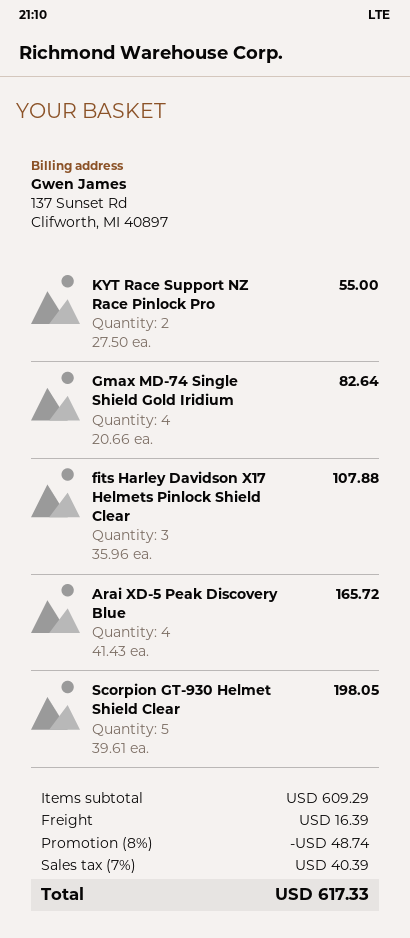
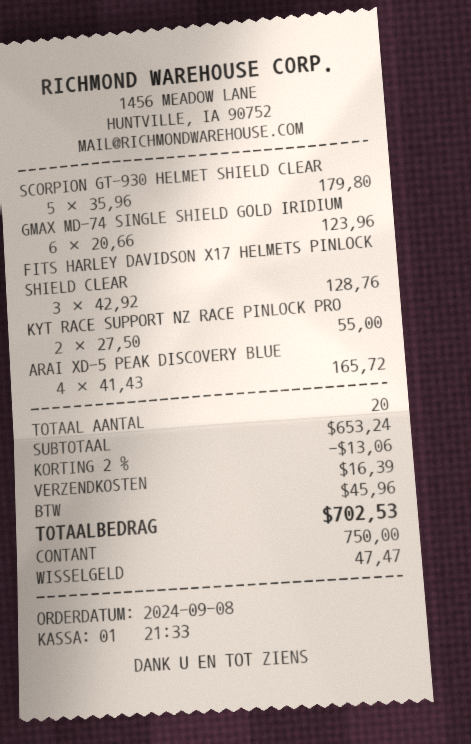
Gmax MD-74 Single Shield Gold Iridium: 4 x 20.66 = 82.64 -> 6 x 20.66 = 123.96
fits Harley Davidson X17 Helmets Pinlock Shield Clear: 3 x 35.96 = 107.88 -> 3 x 42.92 = 128.76
Scorpion GT-930 Helmet Shield Clear: 5 x 39.61 = 198.05 -> 5 x 35.96 = 179.80
subtotal: 609.29 -> 653.24
discount: 8% = 48.74 -> 2% = 13.06
tax: 40.39 -> 45.96
total: 617.33 -> 702.53

